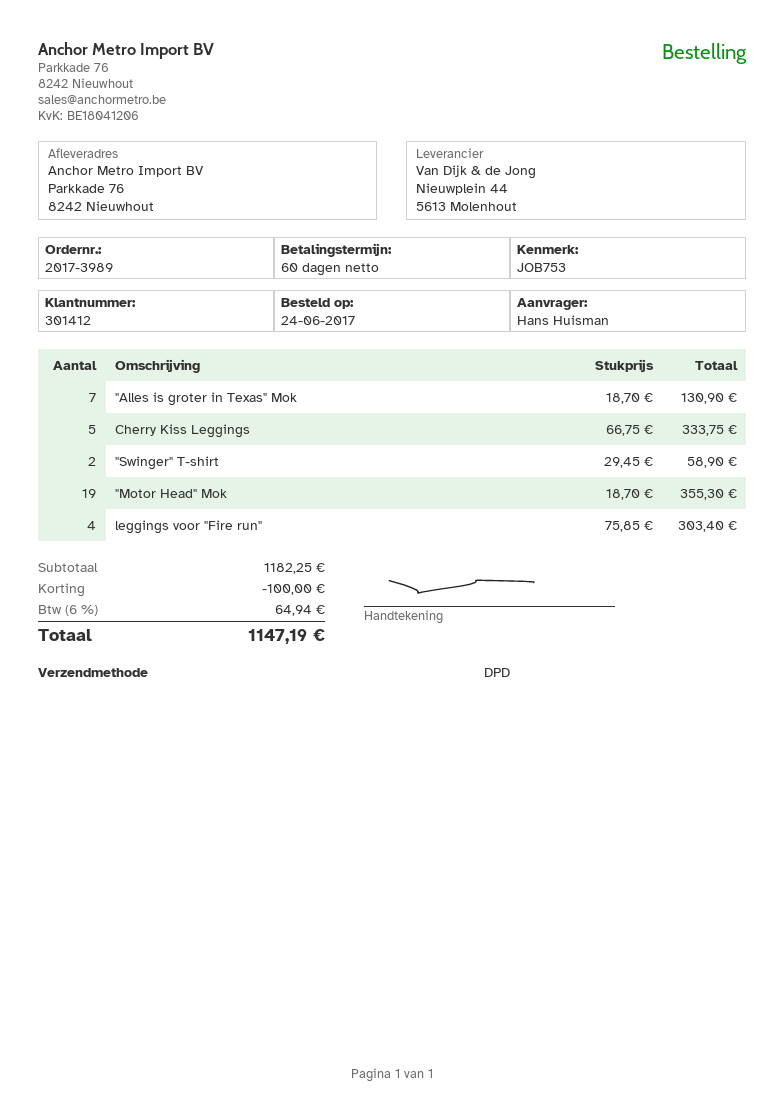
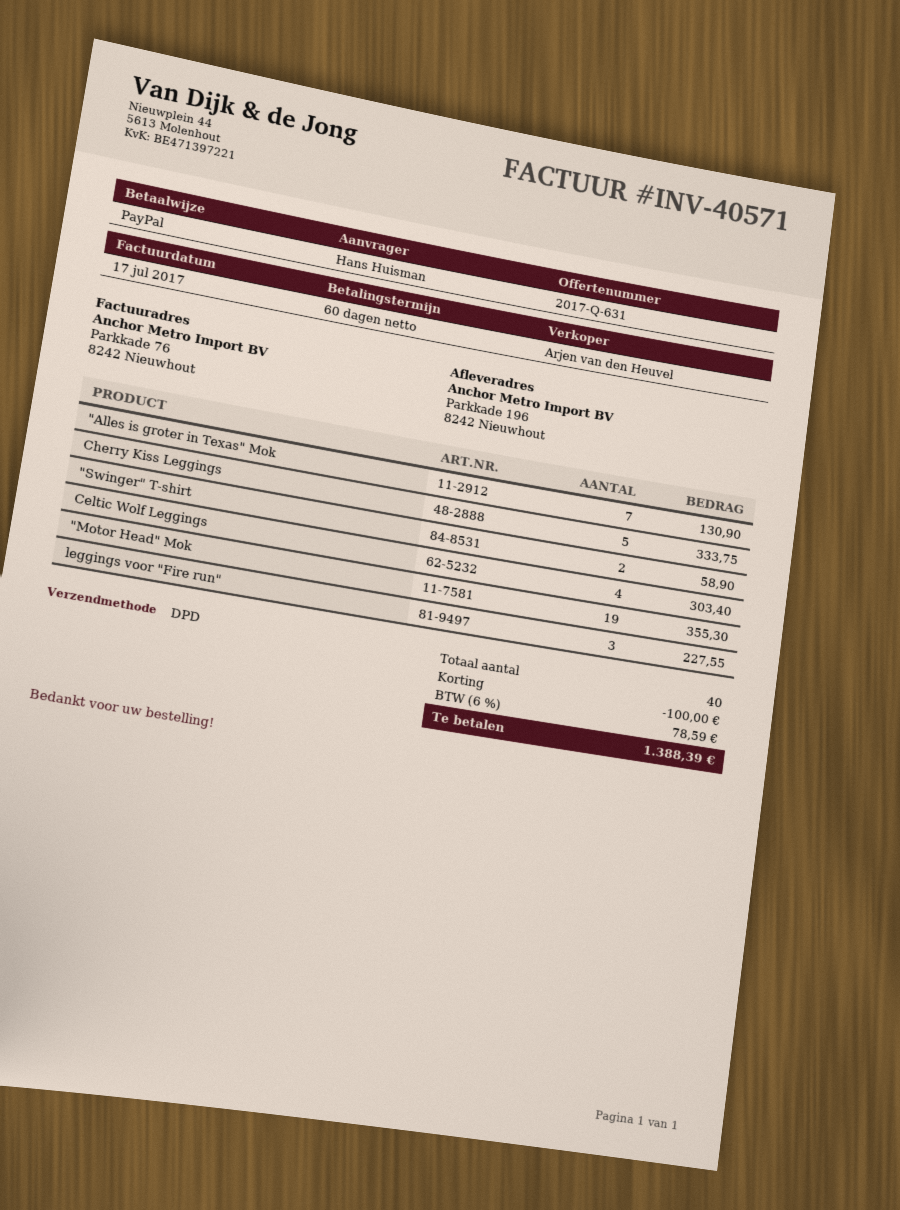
ship to: Parkkade 76, 8242 Nieuwhout -> Parkkade 196, 8242 Nieuwhout
leggings voor "Fire run": 4 for 303.40 -> 3 for 227.55
Celtic Wolf Leggings: none -> 4 for 303.40
tax: 6% = 64.94 -> 6% = 78.59
total: 1147.19 -> 1388.39

